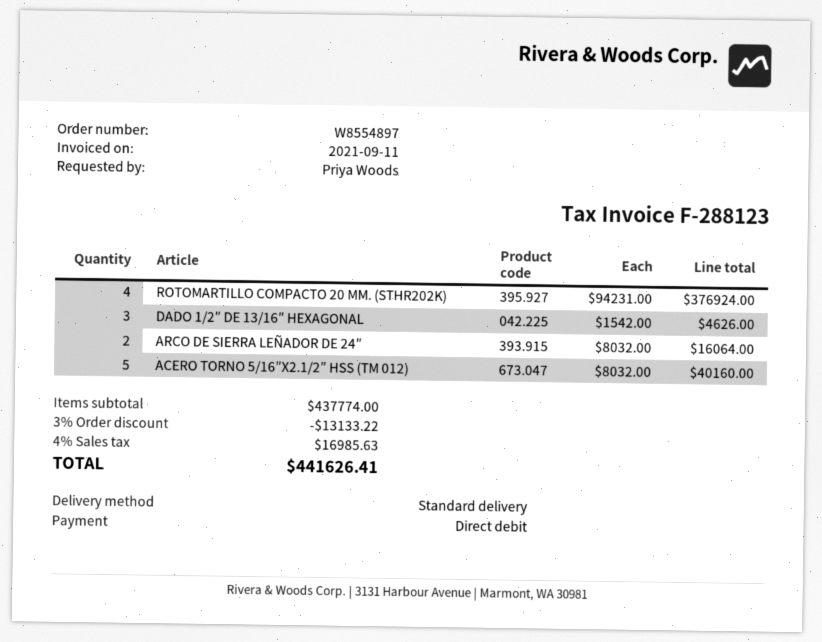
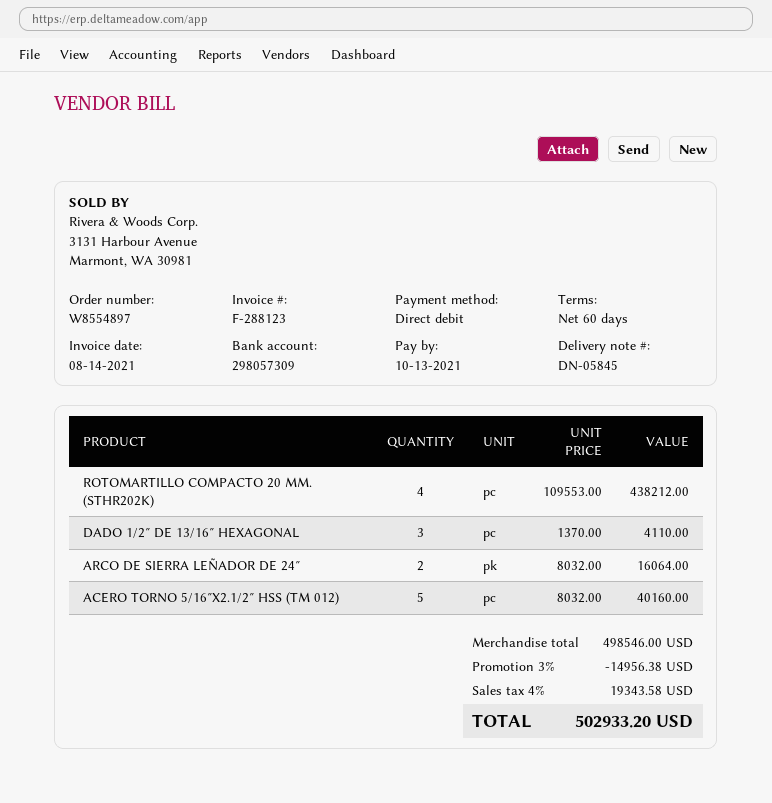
invoice date: 2021-09-11 -> 2021-08-14
ROTOMARTILLO COMPACTO 20 MM. (STHR202K): 4 x 94231.00 = 376924.00 -> 4 x 109553.00 = 438212.00
DADO 1/2″ DE 13/16″ HEXAGONAL: 3 x 1542.00 = 4626.00 -> 3 x 1370.00 = 4110.00
subtotal: 437774.00 -> 498546.00
discount: 3% = 13133.22 -> 3% = 14956.38
tax: 4% = 16985.63 -> 4% = 19343.58
total: 441626.41 -> 502933.20

